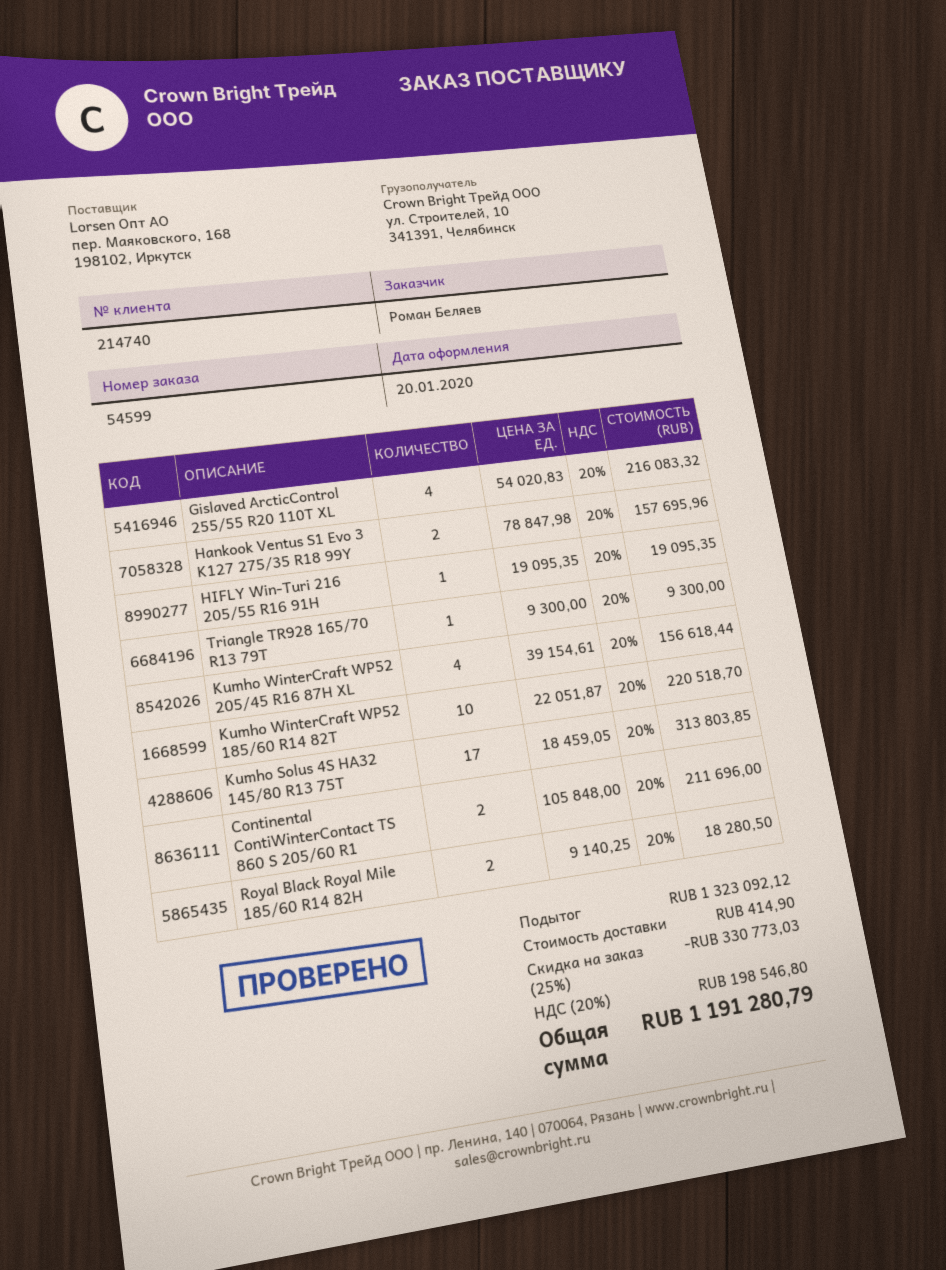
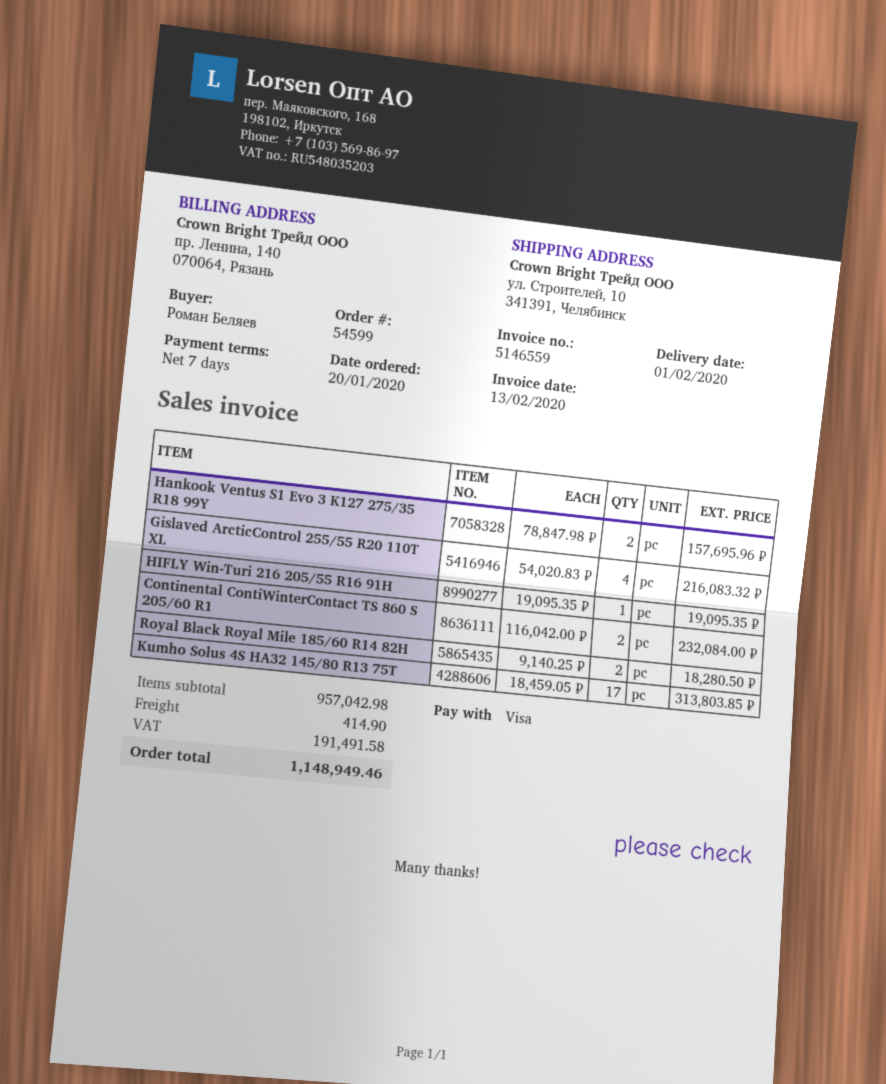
Triangle TR928 165/70 R13 79T: 1 x 9300.00 = 9300.00 -> none
Kumho WinterCraft WP52 205/45 R16 87H XL: 4 x 39154.61 = 156618.44 -> none
Kumho WinterCraft WP52 185/60 R14 82T: 10 x 22051.87 = 220518.70 -> none
Continental ContiWinterContact TS 860 S 205/60 R1: 2 x 105848.00 = 211696.00 -> 2 x 116042.00 = 232084.00
subtotal: 1323092.12 -> 957042.98
discount: 25% = 330773.03 -> none
tax: 198546.80 -> 191491.58
total: 1191280.79 -> 1148949.46

